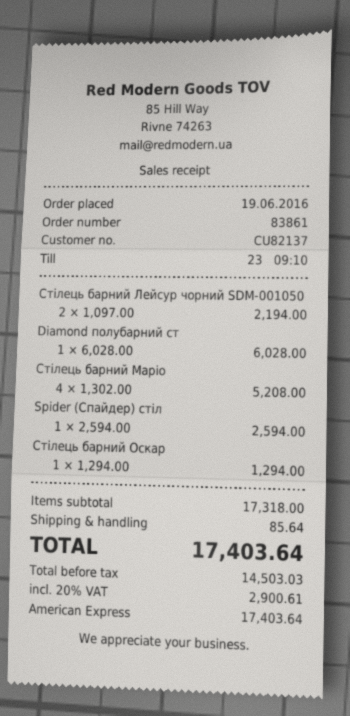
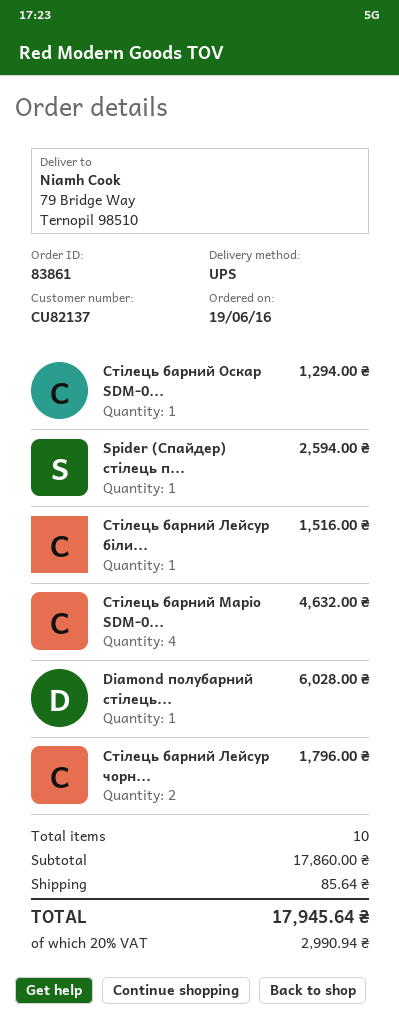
Стілець барний Лейсур чорний SDM-001050: 2 for 2194.00 -> 2 for 1796.00
Стілець барний Маріо: 4 for 5208.00 -> 4 for 4632.00
Стілець барний Лейсур біли...: none -> 1 for 1516.00
subtotal: 17318.00 -> 17860.00
tax: 20% = 2900.61 -> 20% = 2990.94
total: 17403.64 -> 17945.64

